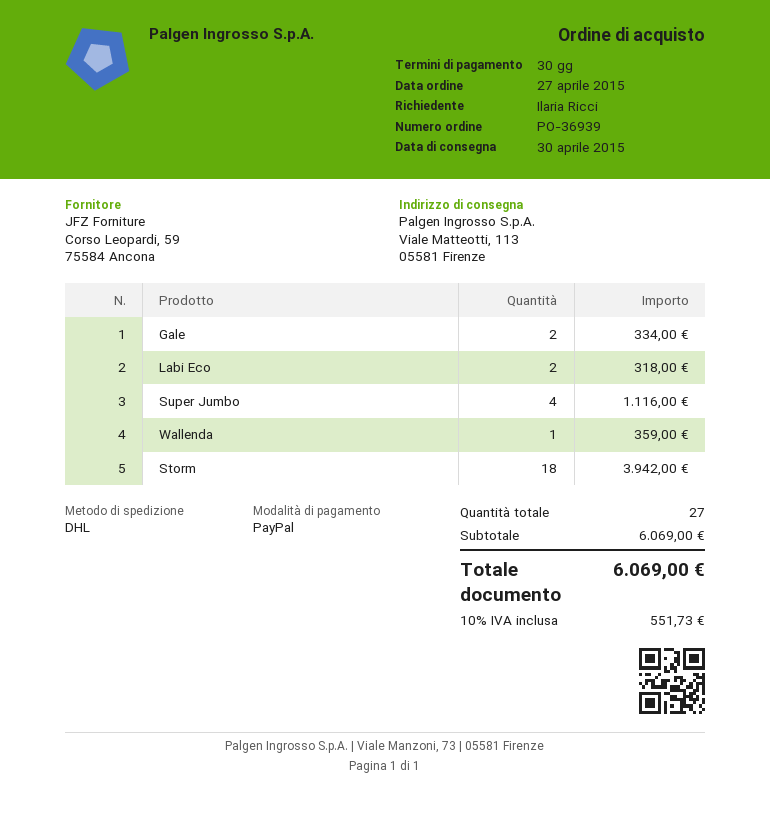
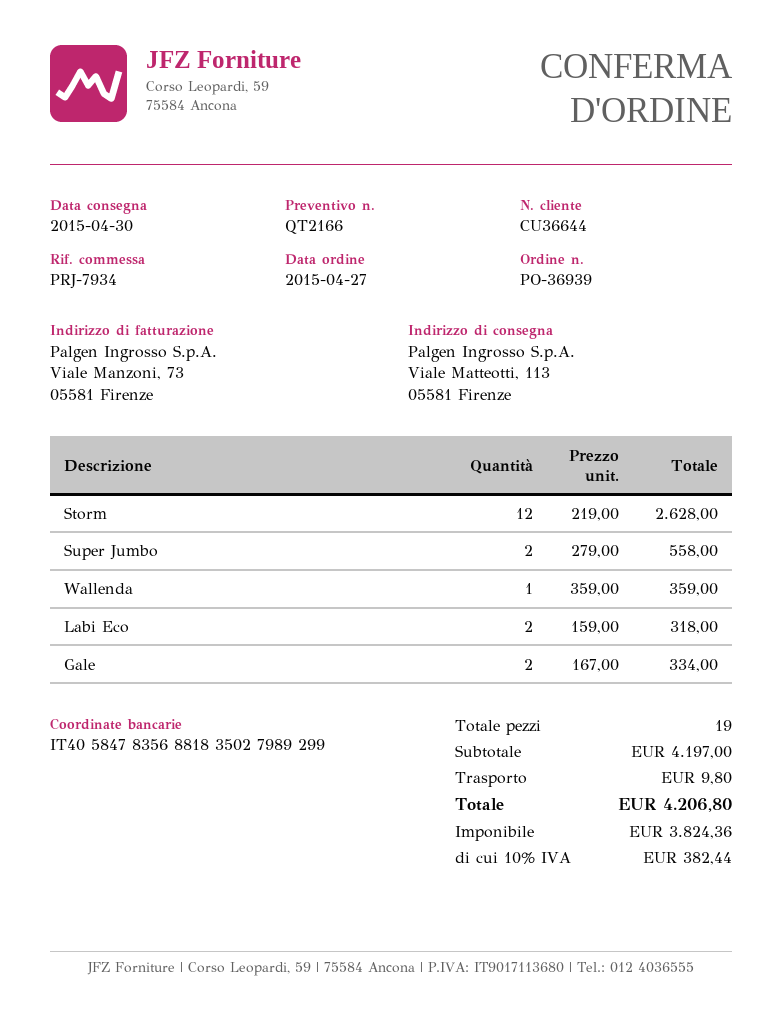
Super Jumbo: 4 for 1116.00 -> 2 for 558.00
Storm: 18 for 3942.00 -> 12 for 2628.00
total quantity: 27 -> 19
subtotal: 6069.00 -> 4197.00
shipping: none -> 9.80
tax: 10% = 551.73 -> 10% = 382.44
total: 6069.00 -> 4206.80

